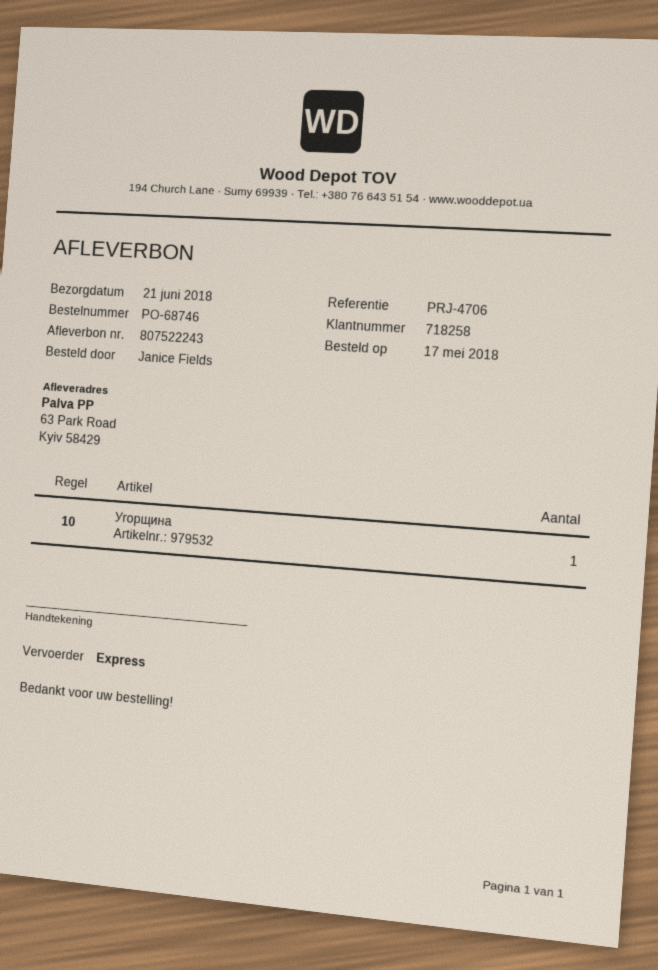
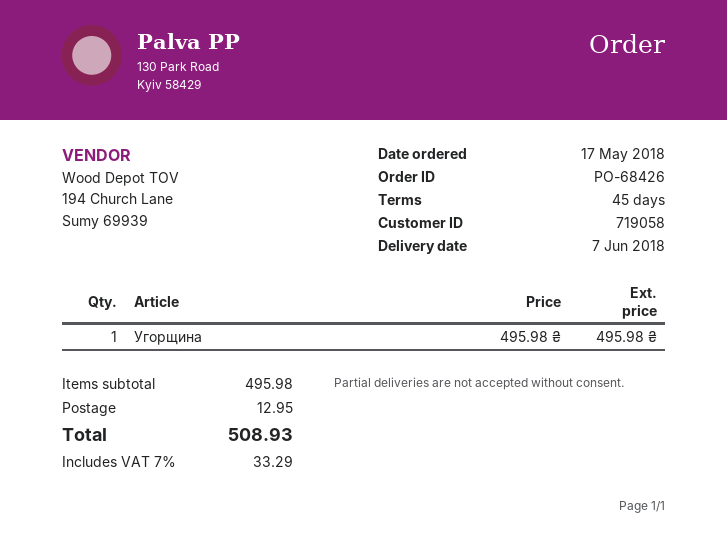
order number: PO-68746 -> PO-68426
delivery date: 2018-06-21 -> 2018-06-07
customer number: 718258 -> 719058

